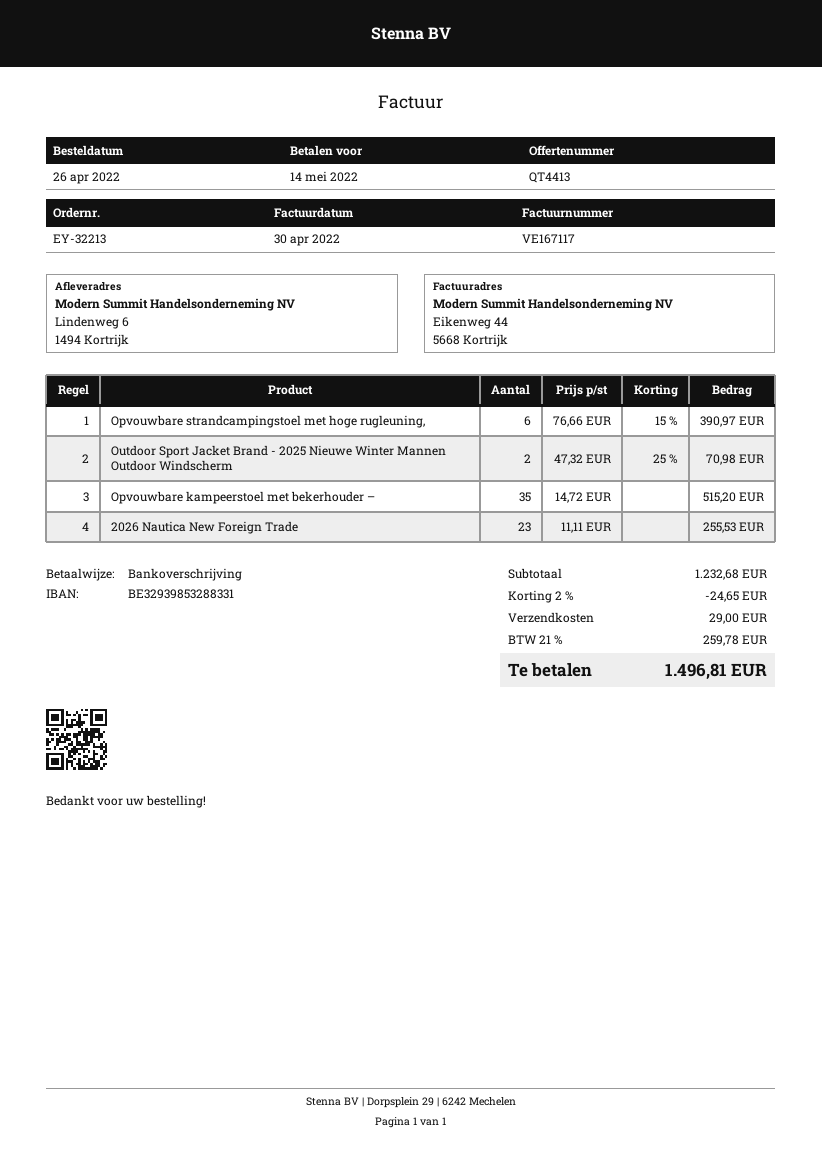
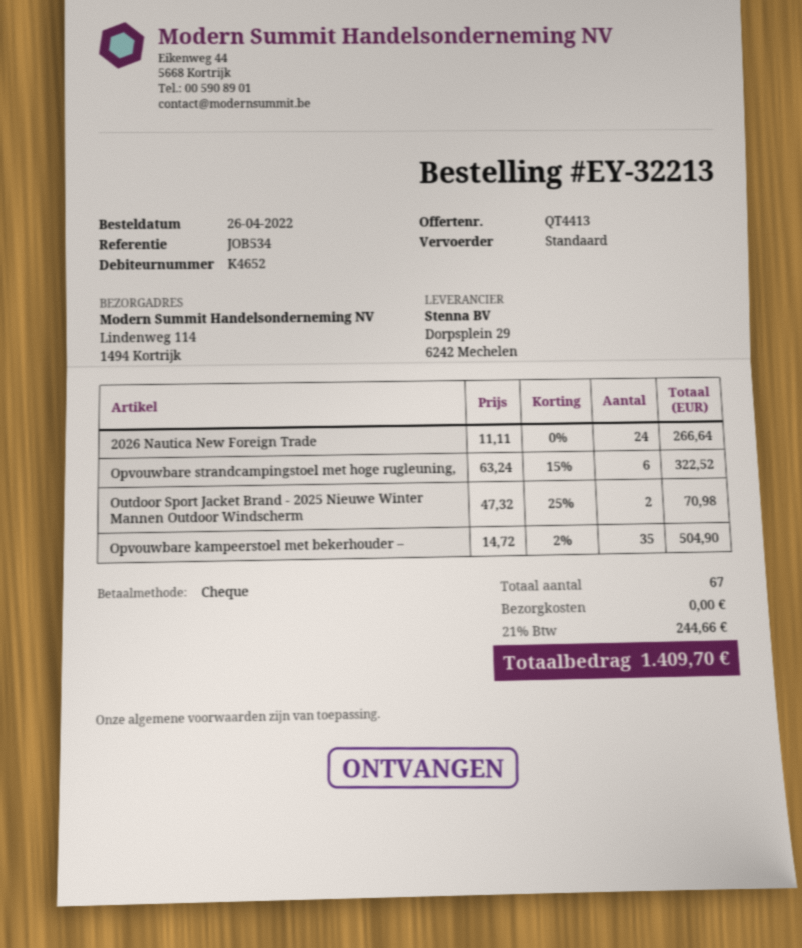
payment method: bank transfer -> cheque
ship to: Lindenweg 6, 1494 Kortrijk -> Lindenweg 114, 1494 Kortrijk
Opvouwbare strandcampingstoel met hoge rugleuning,: 6 x 76.66 - 15% = 390.97 -> 6 x 63.24 - 15% = 322.52
Opvouwbare kampeerstoel met bekerhouder –: 35 x 14.72 = 515.20 -> 35 x 14.72 - 2% = 504.90
2026 Nautica New Foreign Trade: 23 x 11.11 = 255.53 -> 24 x 11.11 = 266.64
discount: 2% = 24.65 -> none
shipping: 29.00 -> 0.00
tax: 21% = 259.78 -> 21% = 244.66
total: 1496.81 -> 1409.70

